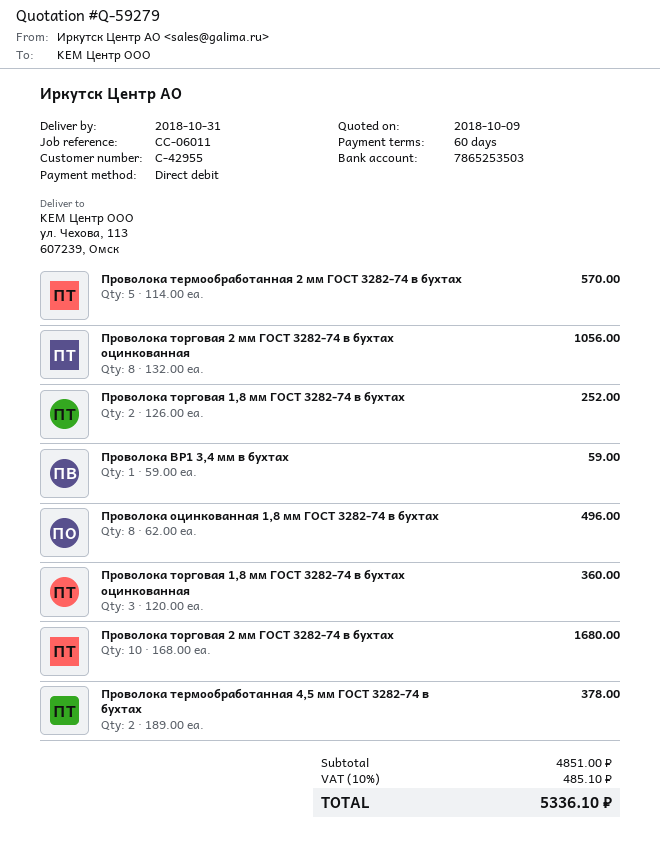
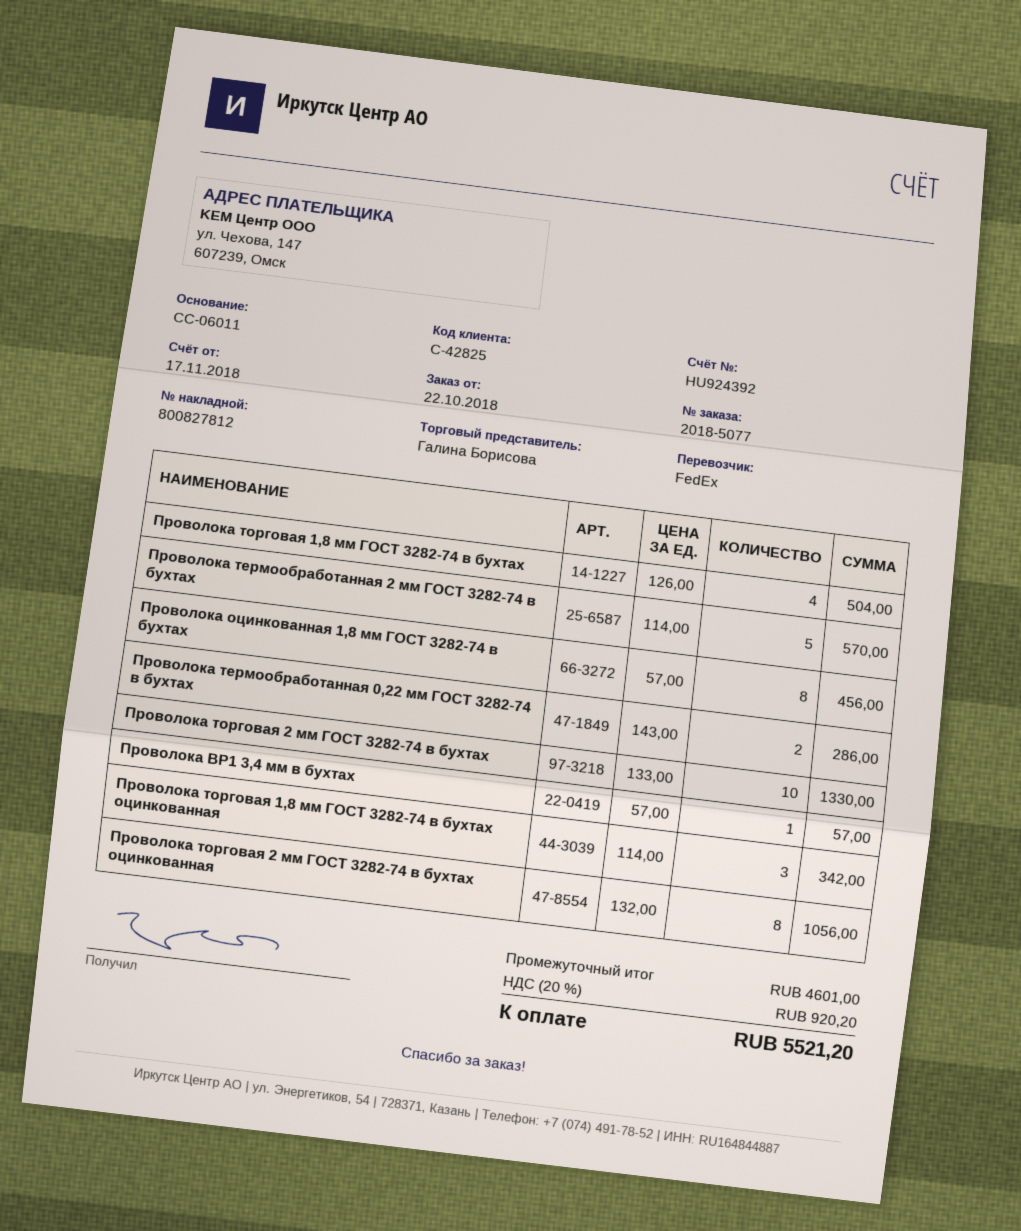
customer number: C-42955 -> C-42825
Проволока торговая 1,8 мм ГОСТ 3282-74 в бухтах: 2 x 126.00 = 252.00 -> 4 x 126.00 = 504.00
Проволока ВР1 3,4 мм в бухтах: 1 x 59.00 = 59.00 -> 1 x 57.00 = 57.00
Проволока оцинкованная 1,8 мм ГОСТ 3282-74 в бухтах: 8 x 62.00 = 496.00 -> 8 x 57.00 = 456.00
Проволока торговая 1,8 мм ГОСТ 3282-74 в бухтах оцинкованная: 3 x 120.00 = 360.00 -> 3 x 114.00 = 342.00
Проволока торговая 2 мм ГОСТ 3282-74 в бухтах: 10 x 168.00 = 1680.00 -> 10 x 133.00 = 1330.00
Проволока термообработанная 4,5 мм ГОСТ 3282-74 в бухтах: 2 x 189.00 = 378.00 -> none
Проволока термообработанная 0,22 мм ГОСТ 3282-74 в бухтах: none -> 2 x 143.00 = 286.00
subtotal: 4851.00 -> 4601.00
tax: 10% = 485.10 -> 20% = 920.20
total: 5336.10 -> 5521.20

